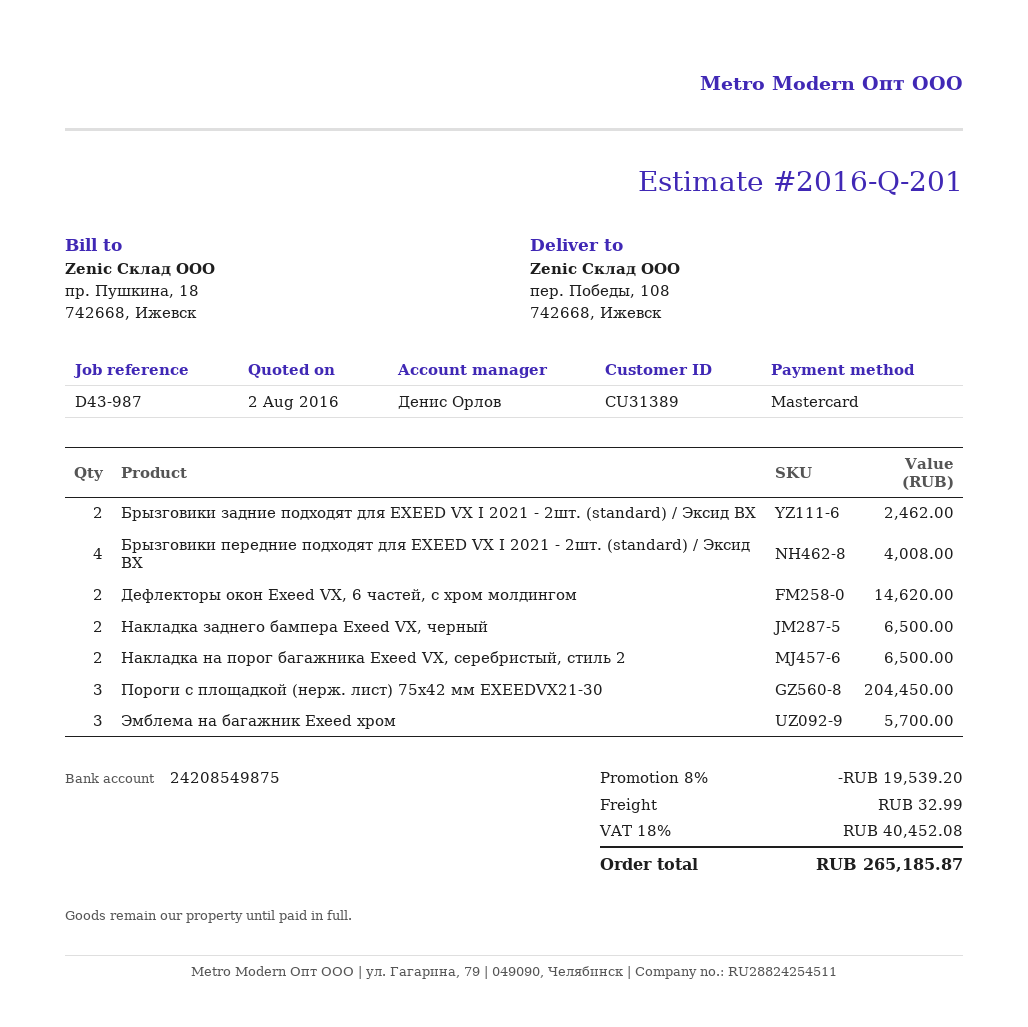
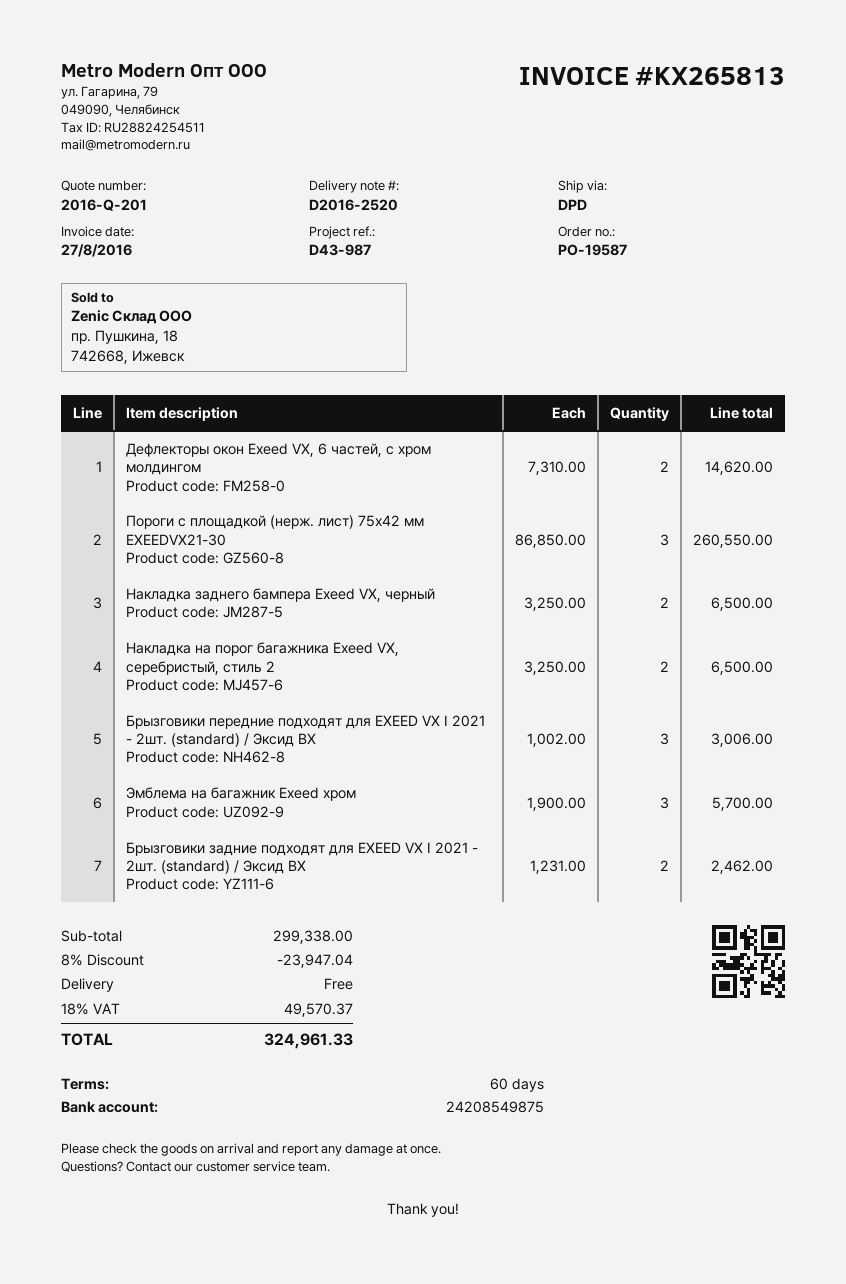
Брызговики передние подходят для EXEED VX I 2021 - 2шт. (standard) / Эксид ВХ: 4 for 4008.00 -> 3 for 3006.00
Пороги с площадкой (нерж. лист) 75х42 мм EXEEDVX21-30: 3 for 204450.00 -> 3 for 260550.00
discount: 8% = 19539.20 -> 8% = 23947.04
shipping: 32.99 -> 0.00
tax: 18% = 40452.08 -> 18% = 49570.37
total: 265185.87 -> 324961.33

